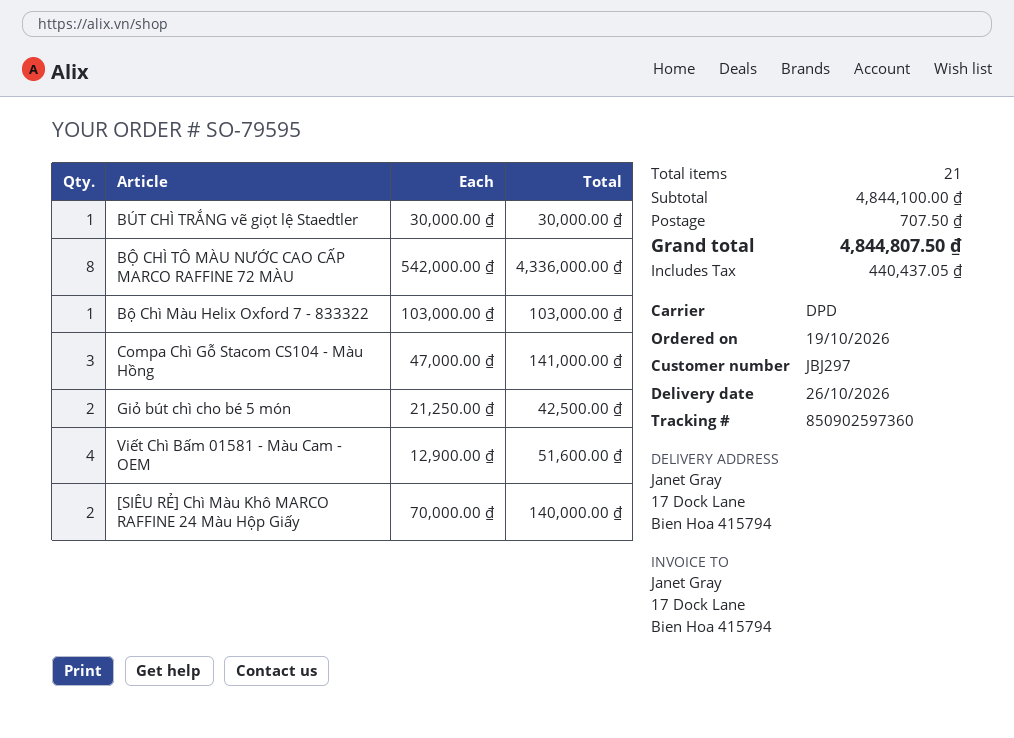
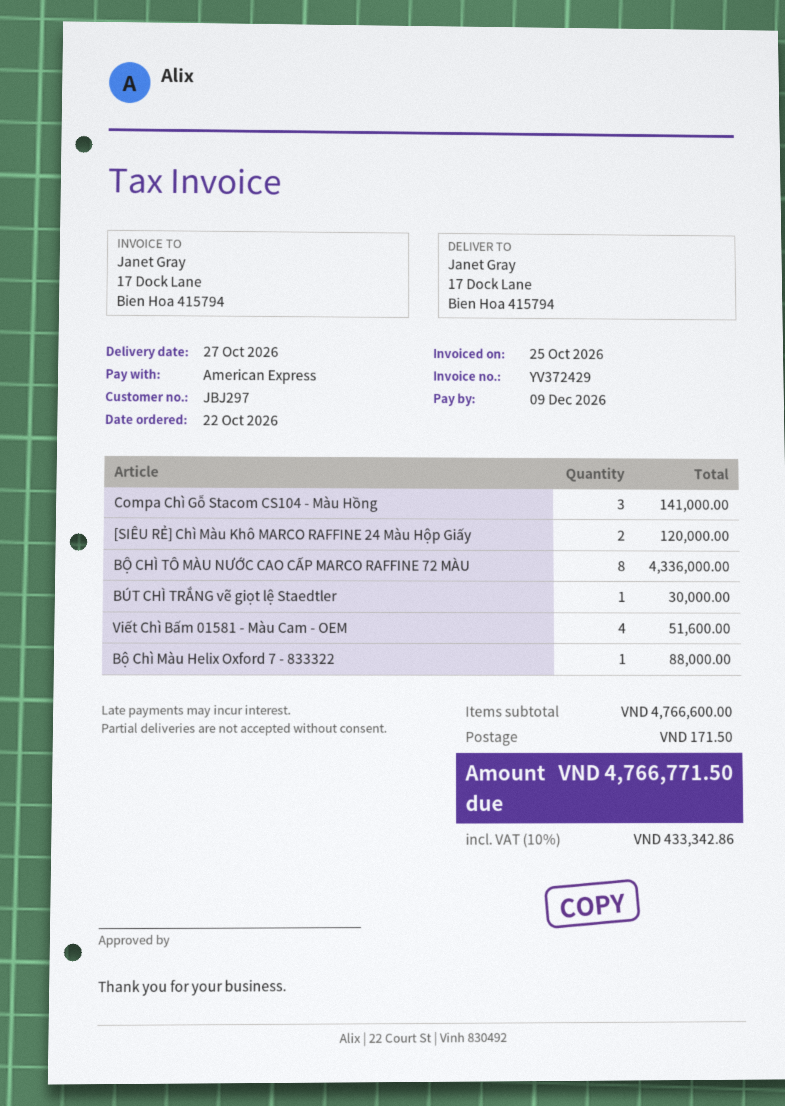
order date: 2026-10-19 -> 2026-10-22
delivery date: 2026-10-26 -> 2026-10-27
Bộ Chì Màu Helix Oxford 7 - 833322: 1 for 103000.00 -> 1 for 88000.00
Giỏ bút chì cho bé 5 món: 2 for 42500.00 -> none
[SIÊU RẺ] Chì Màu Khô MARCO RAFFINE 24 Màu Hộp Giấy: 2 for 140000.00 -> 2 for 120000.00
subtotal: 4844100.00 -> 4766600.00
shipping: 707.50 -> 171.50
tax: 440437.05 -> 433342.86
total: 4844807.50 -> 4766771.50

